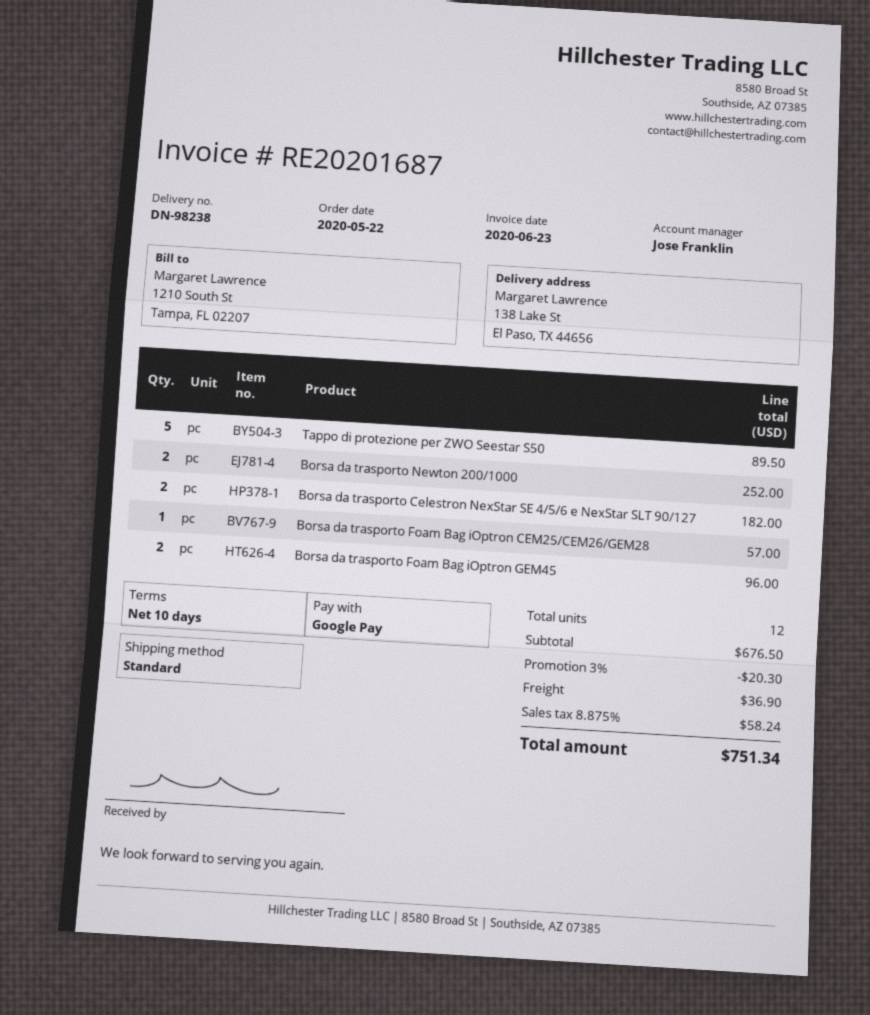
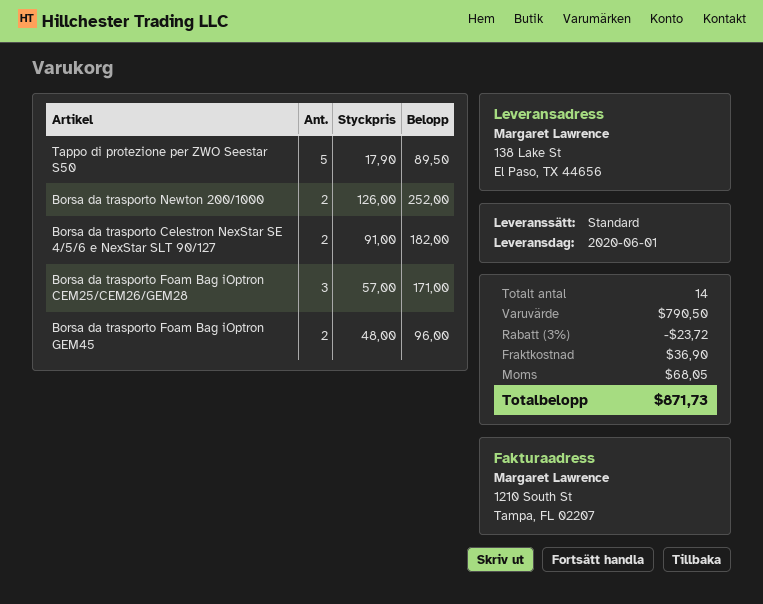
Borsa da trasporto Foam Bag iOptron CEM25/CEM26/GEM28: 1 for 57.00 -> 3 for 171.00
total quantity: 12 -> 14
subtotal: 676.50 -> 790.50
discount: 3% = 20.30 -> 3% = 23.72
tax: 58.24 -> 68.05
total: 751.34 -> 871.73

